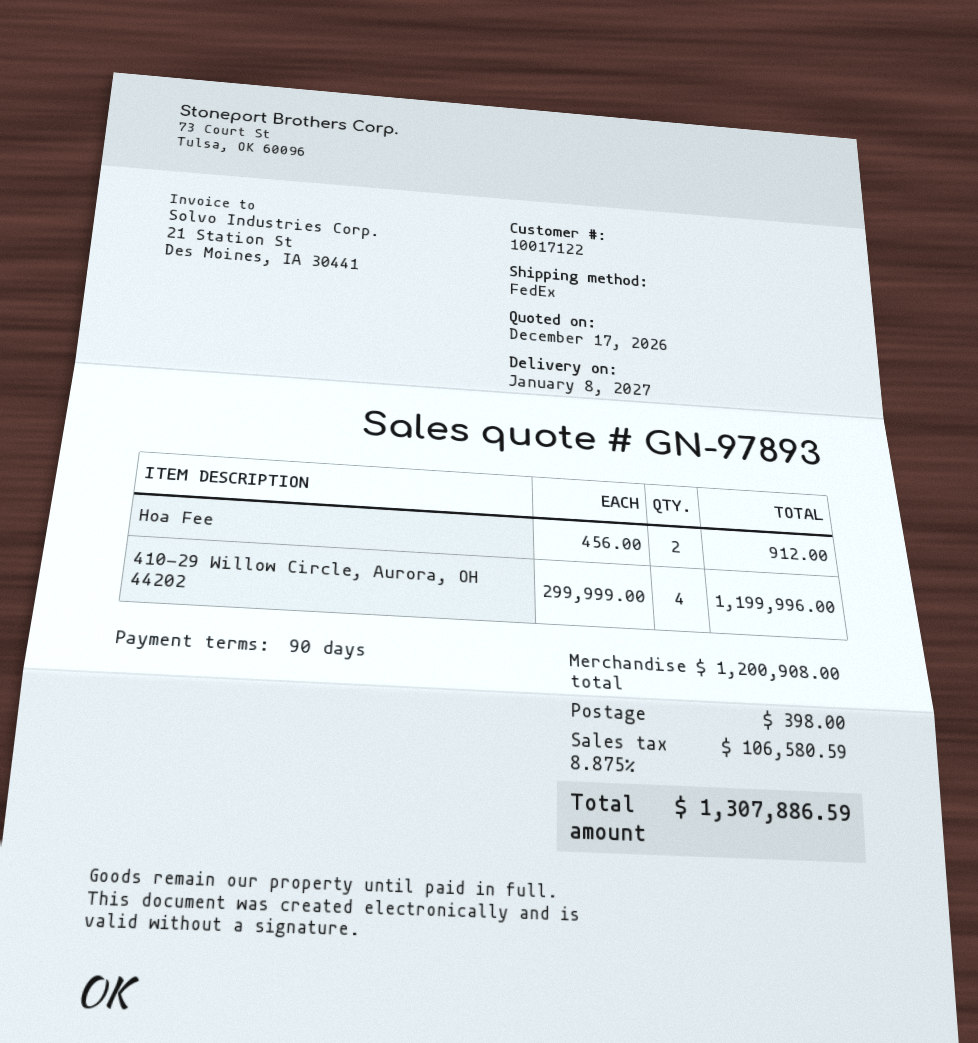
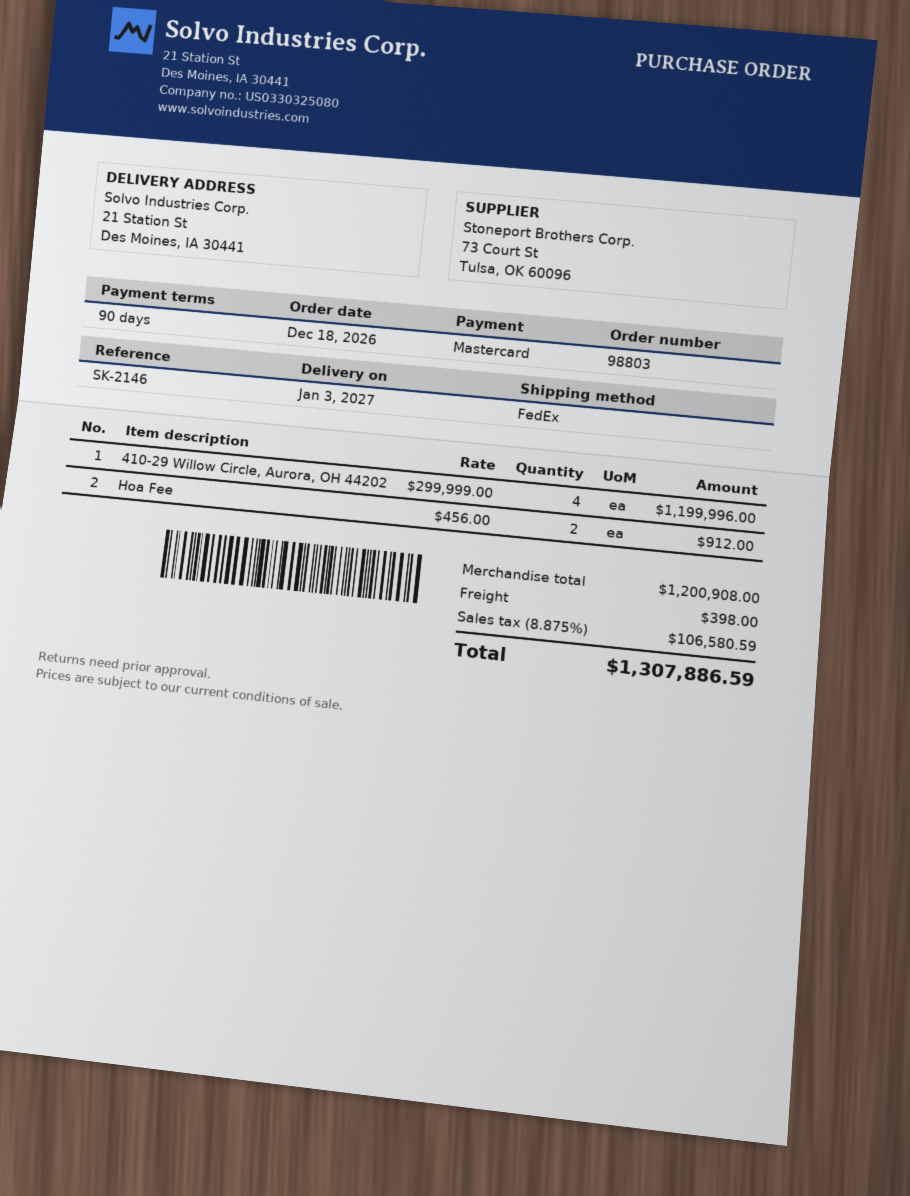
delivery date: 2027-01-08 -> 2027-01-03

